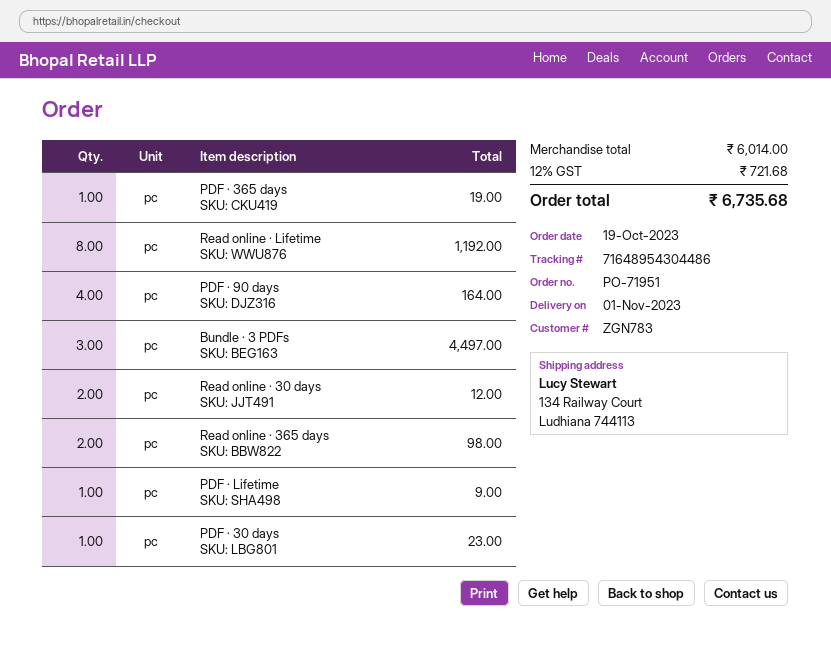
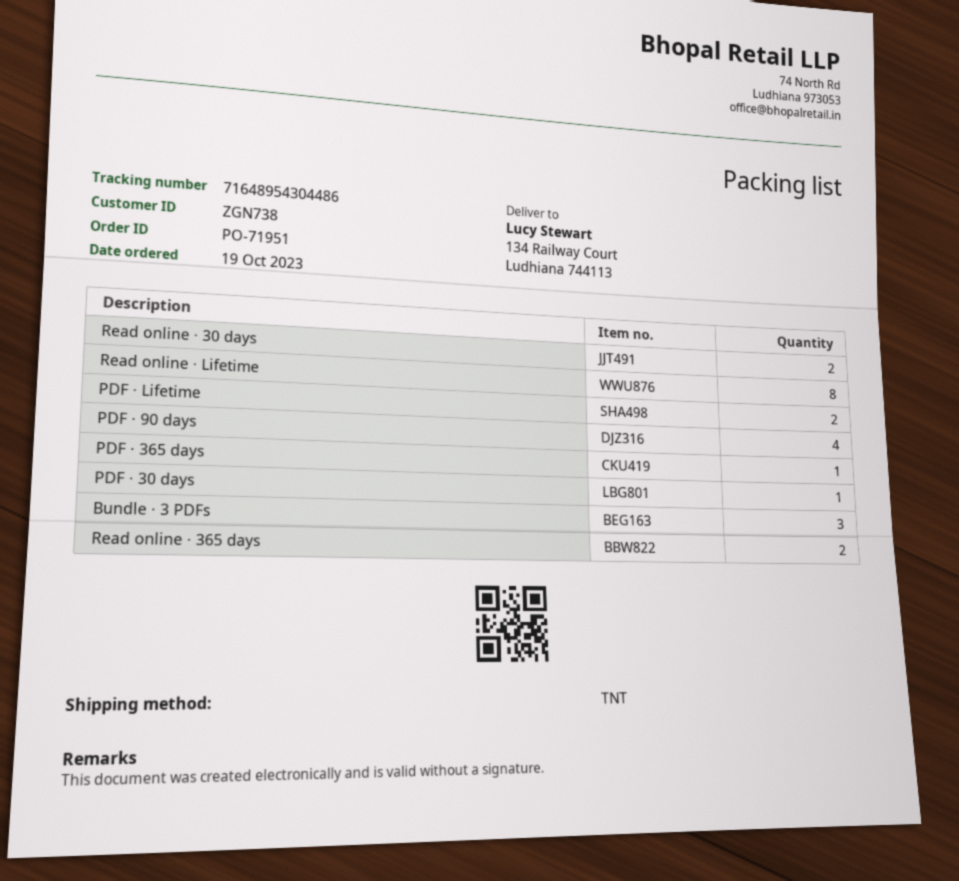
customer number: ZGN783 -> ZGN738
PDF · Lifetime: 1 -> 2

